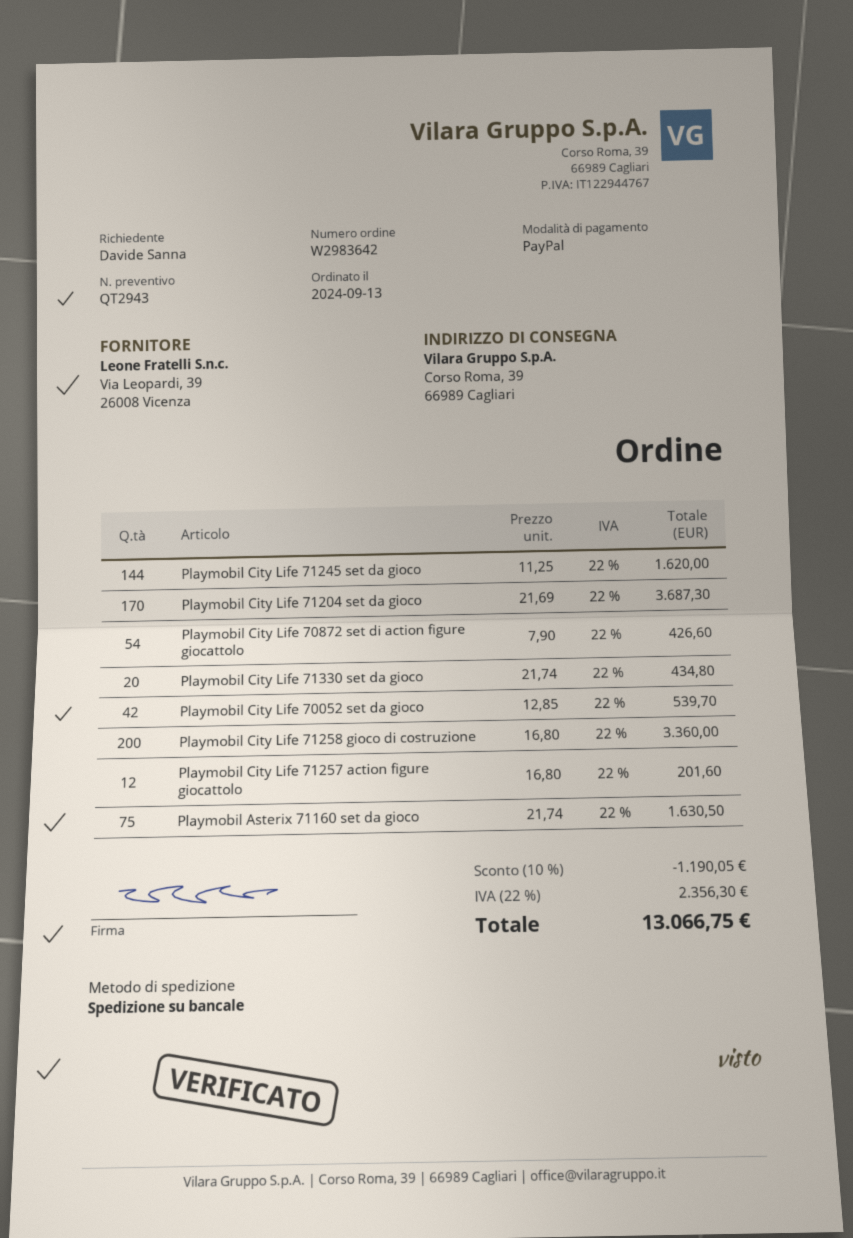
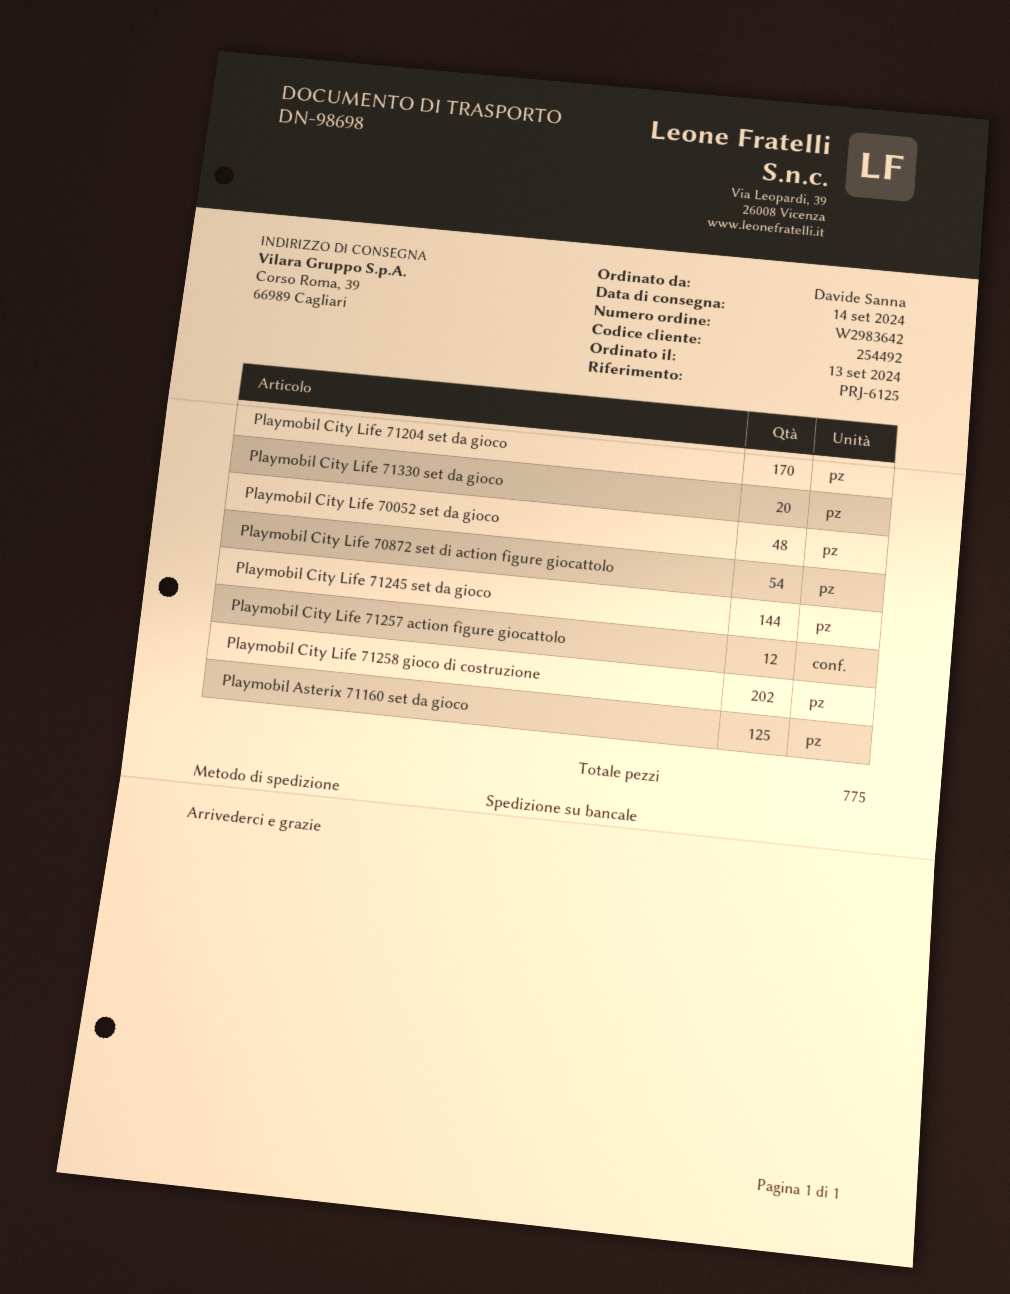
Playmobil City Life 70052 set da gioco: 42 -> 48
Playmobil City Life 71258 gioco di costruzione: 200 -> 202
Playmobil Asterix 71160 set da gioco: 75 -> 125

